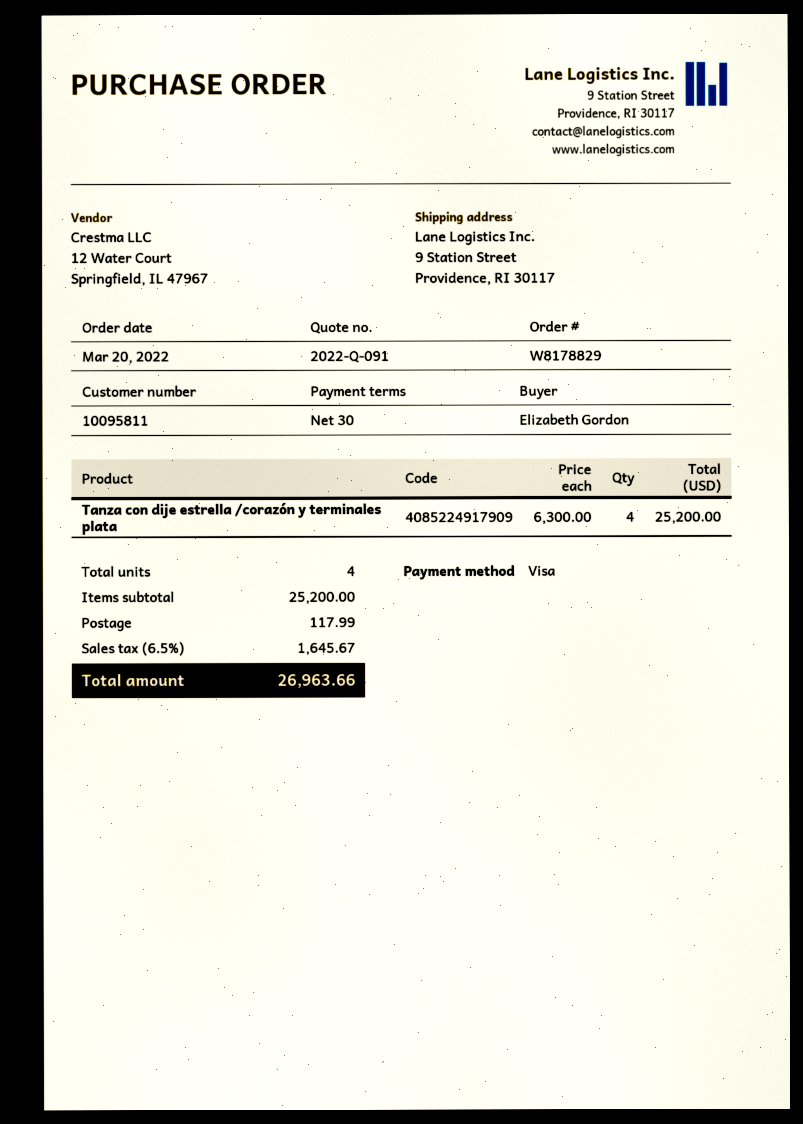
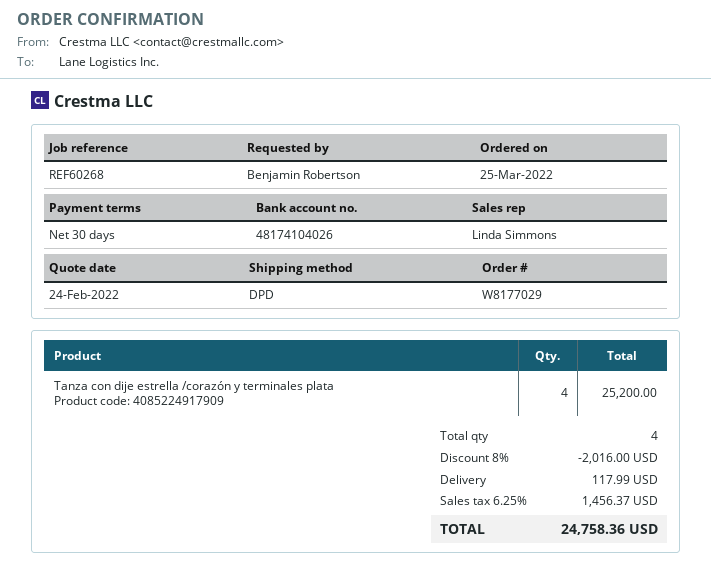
order number: W8178829 -> W8177029
order date: 2022-03-20 -> 2022-03-25
ordered by: Elizabeth Gordon -> Benjamin Robertson
discount: none -> 8% = 2016.00
tax: 6.5% = 1645.67 -> 6.25% = 1456.37
total: 26963.66 -> 24758.36

